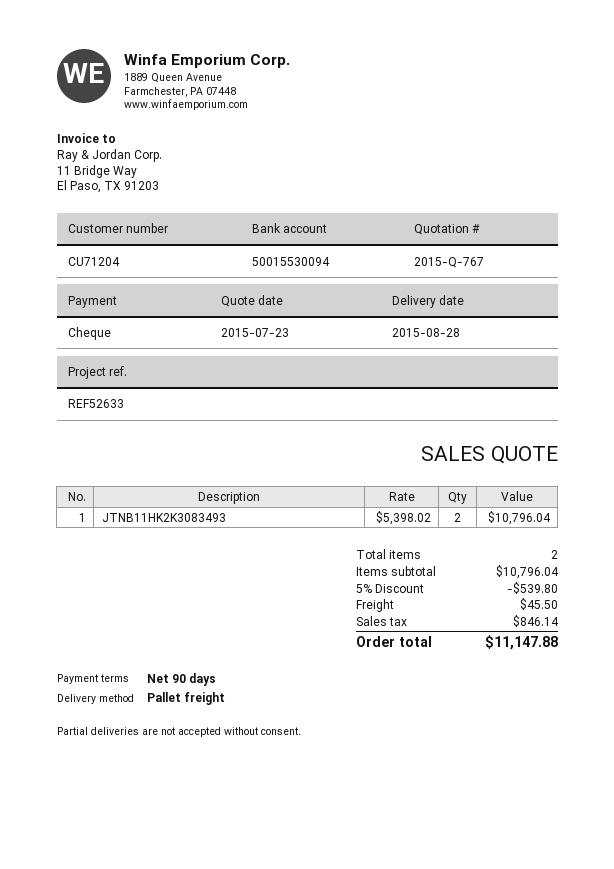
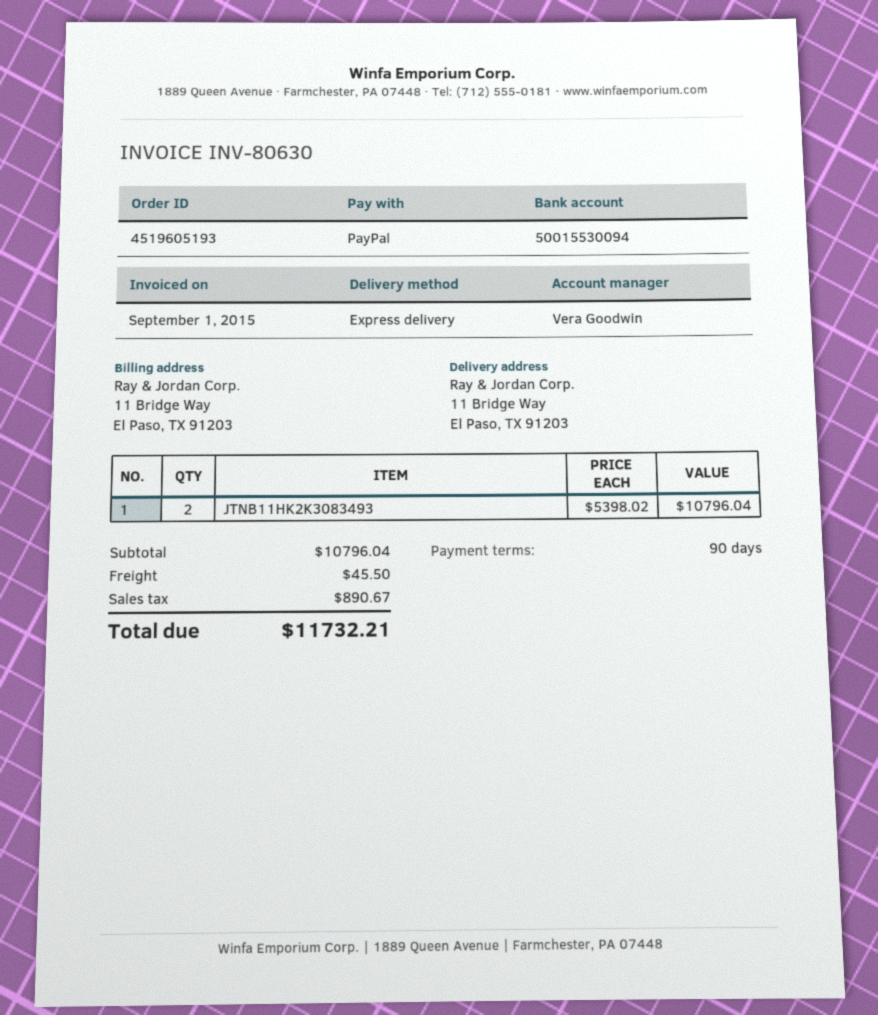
payment method: cheque -> PayPal
shipping method: pallet freight -> express
discount: 5% = 539.80 -> none
tax: 846.14 -> 890.67
total: 11147.88 -> 11732.21

